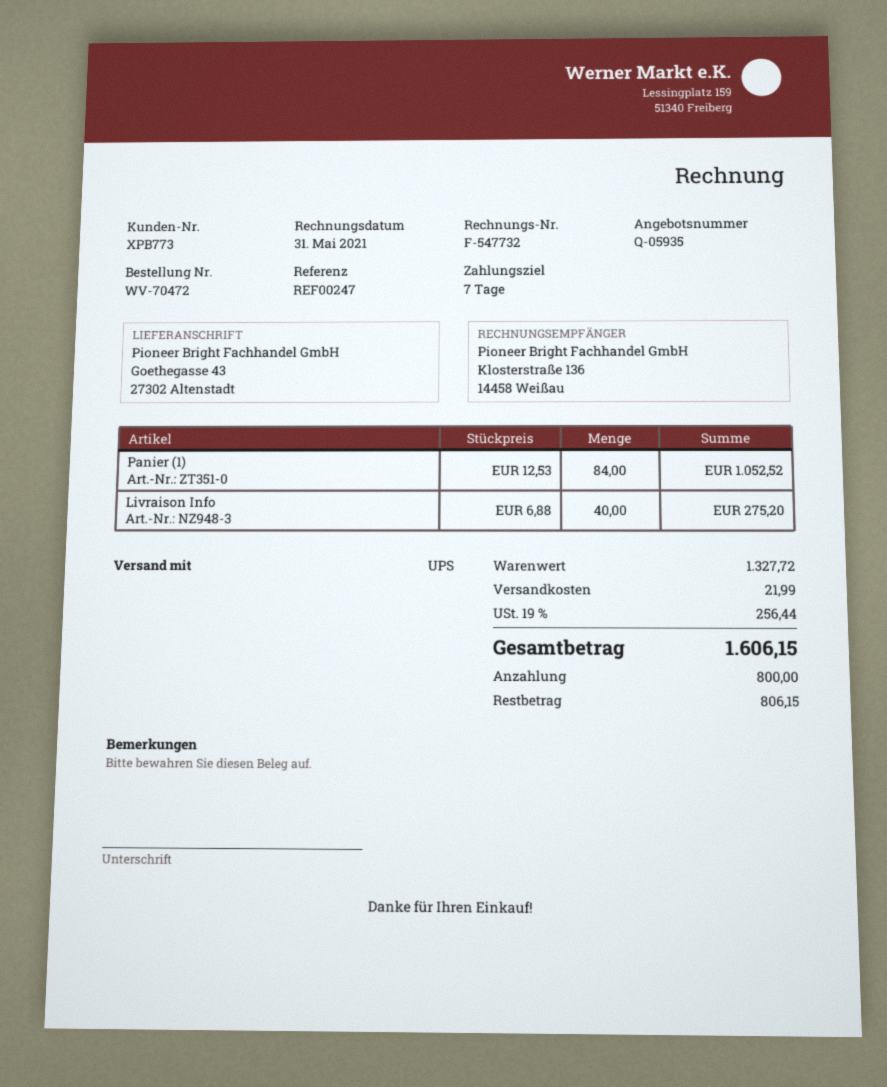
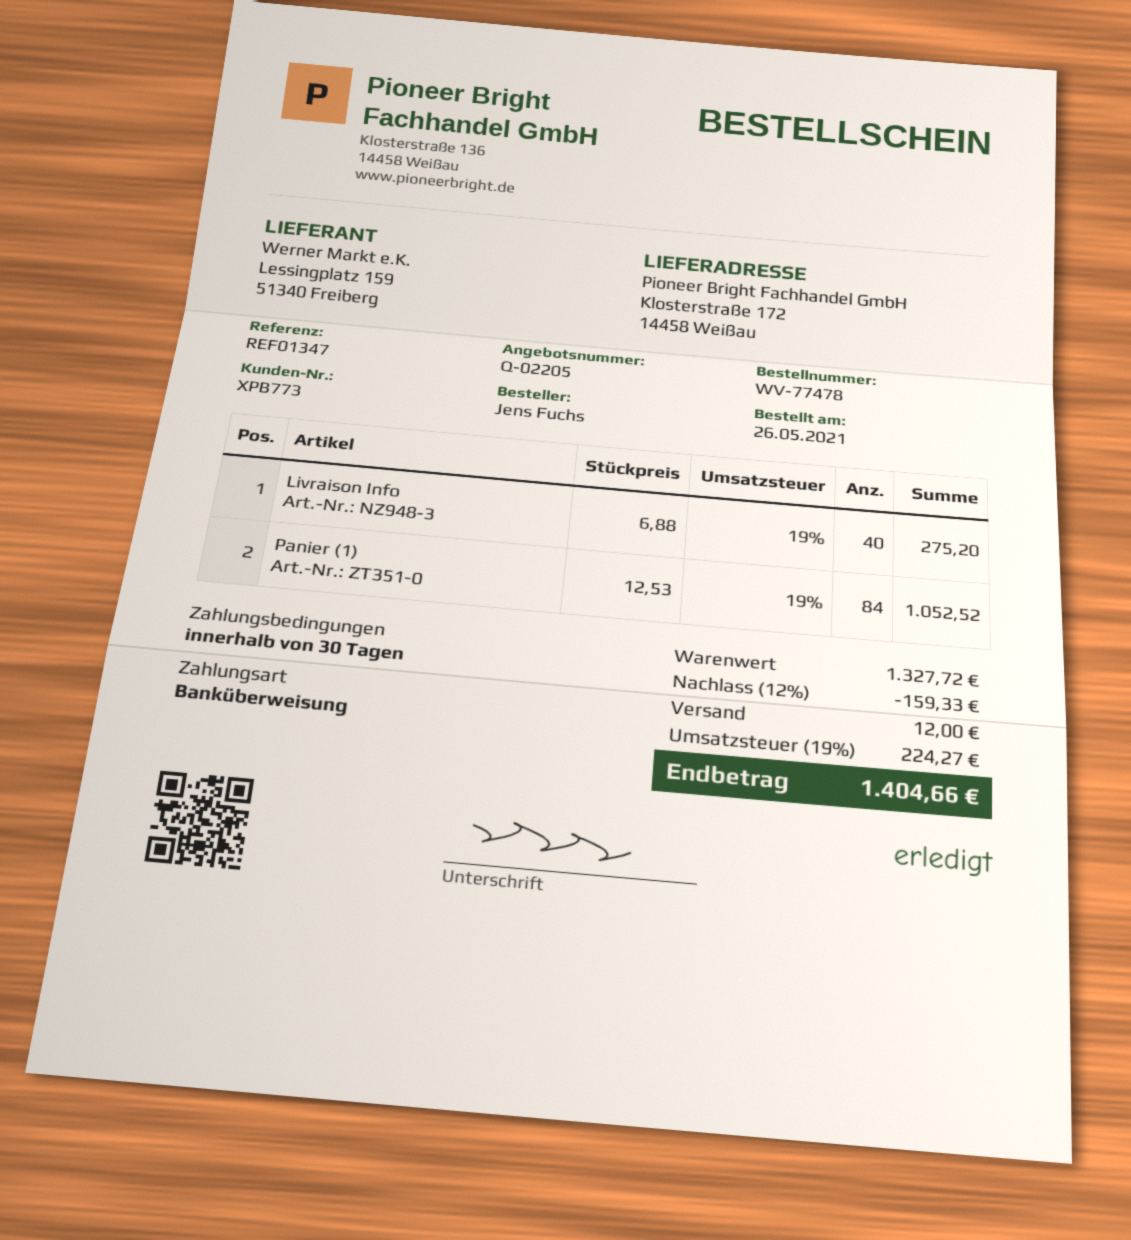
quote number: Q-05935 -> Q-02205
order number: WV-70472 -> WV-77478
payment terms: 7 days -> 30 days
reference: REF00247 -> REF01347
ship to: Goethegasse 43, 27302 Altenstadt -> Klosterstraße 172, 14458 Weißau
discount: none -> 12% = 159.33
shipping: 21.99 -> 12.00
tax: 19% = 256.44 -> 19% = 224.27
total: 1606.15 -> 1404.66

